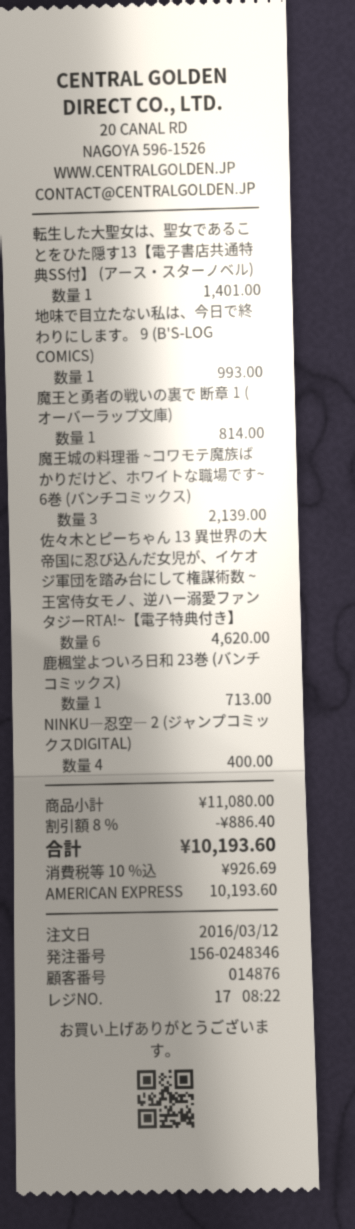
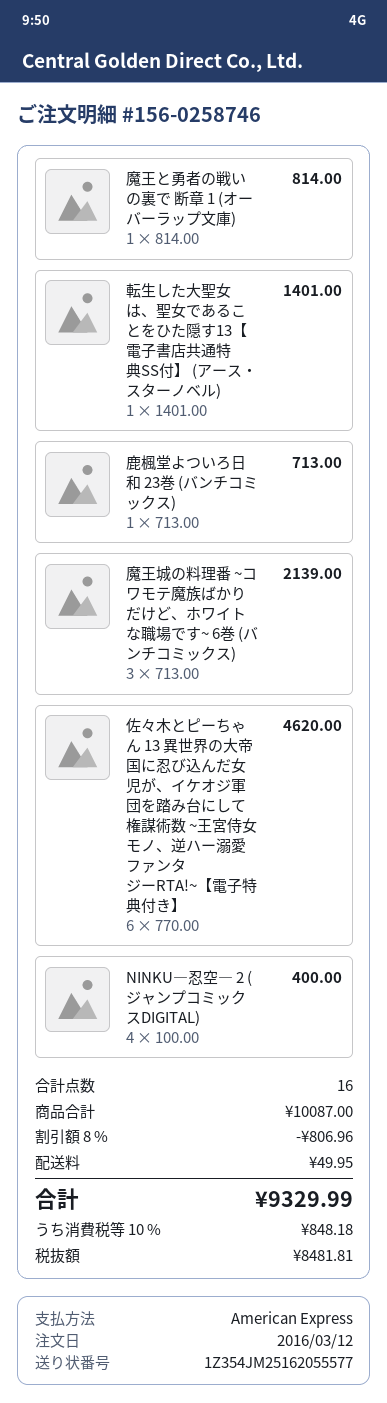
order number: 156-0248346 -> 156-0258746
地味で目立たない私は、今日で終わりにします。 9 (B'S-LOG COMICS): 1 for 993.00 -> none
subtotal: 11080.00 -> 10087.00
discount: 8% = 886.40 -> 8% = 806.96
shipping: none -> 49.95
tax: 10% = 926.69 -> 10% = 848.18
total: 10193.60 -> 9329.99

